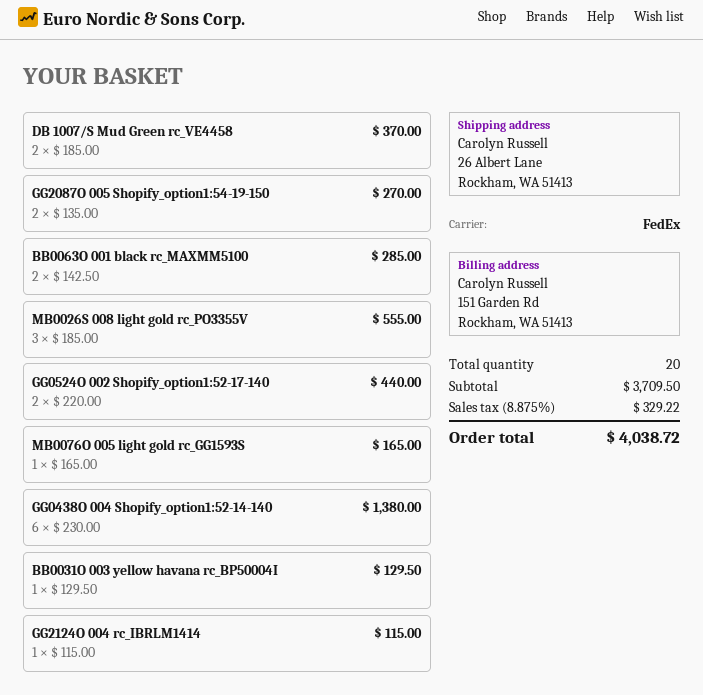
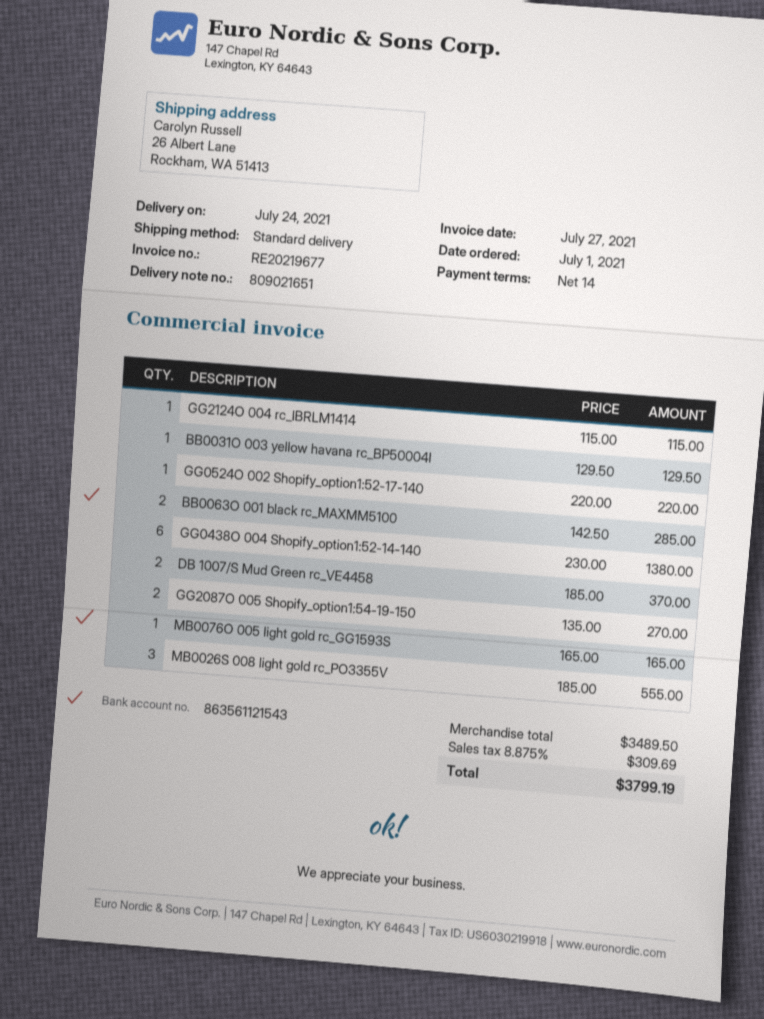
shipping method: FedEx -> standard
GG0524O 002 Shopify_option1:52-17-140: 2 x 220.00 = 440.00 -> 1 x 220.00 = 220.00
subtotal: 3709.50 -> 3489.50
tax: 8.875% = 329.22 -> 8.875% = 309.69
total: 4038.72 -> 3799.19

